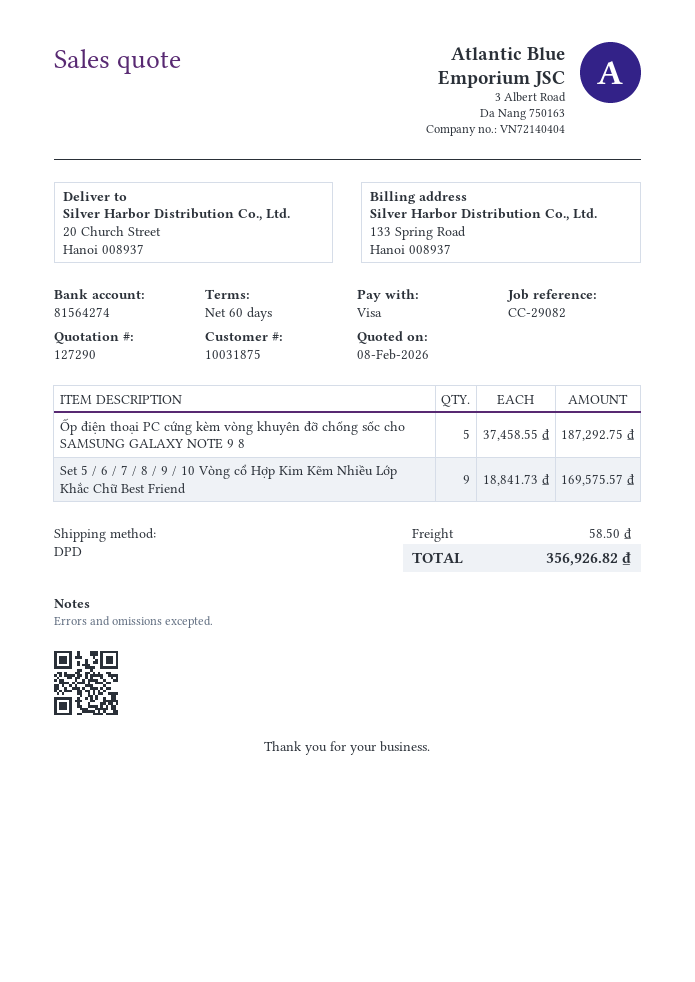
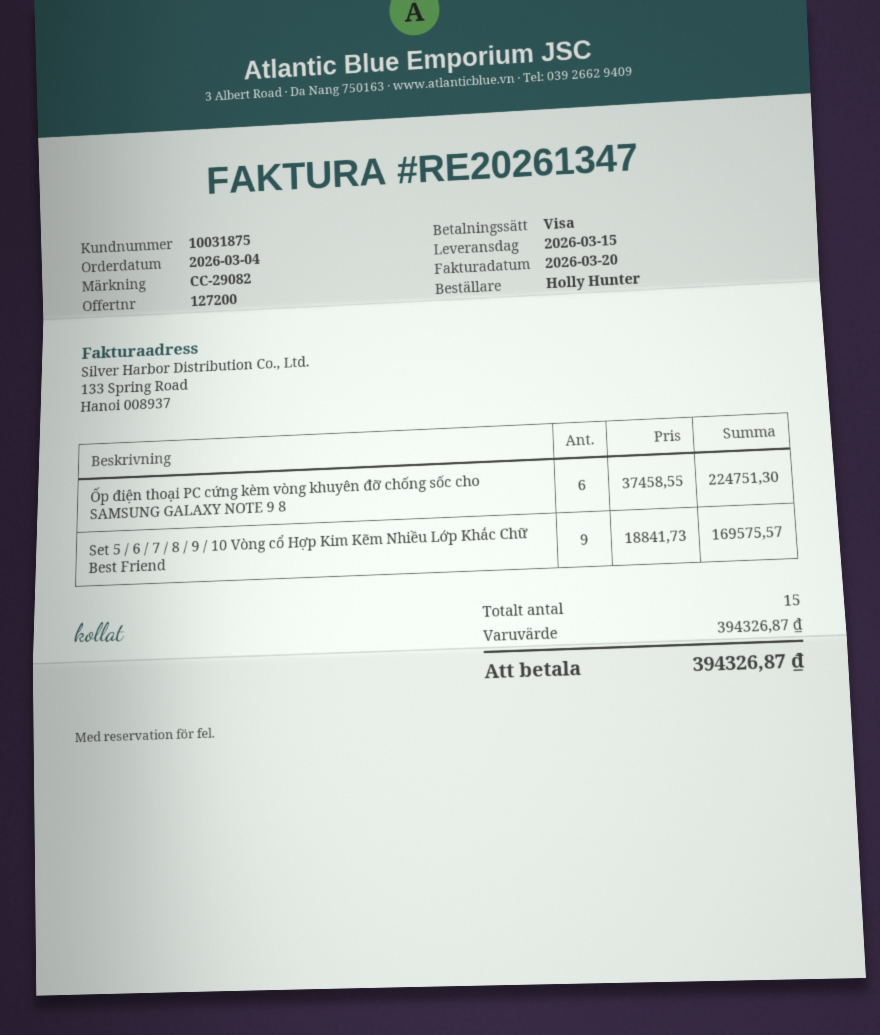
quote number: 127290 -> 127200
Ốp điện thoại PC cứng kèm vòng khuyên đỡ chống sốc cho SAMSUNG GALAXY NOTE 9 8: 5 x 37458.55 = 187292.75 -> 6 x 37458.55 = 224751.30
shipping: 58.50 -> none
total: 356926.82 -> 394326.87

